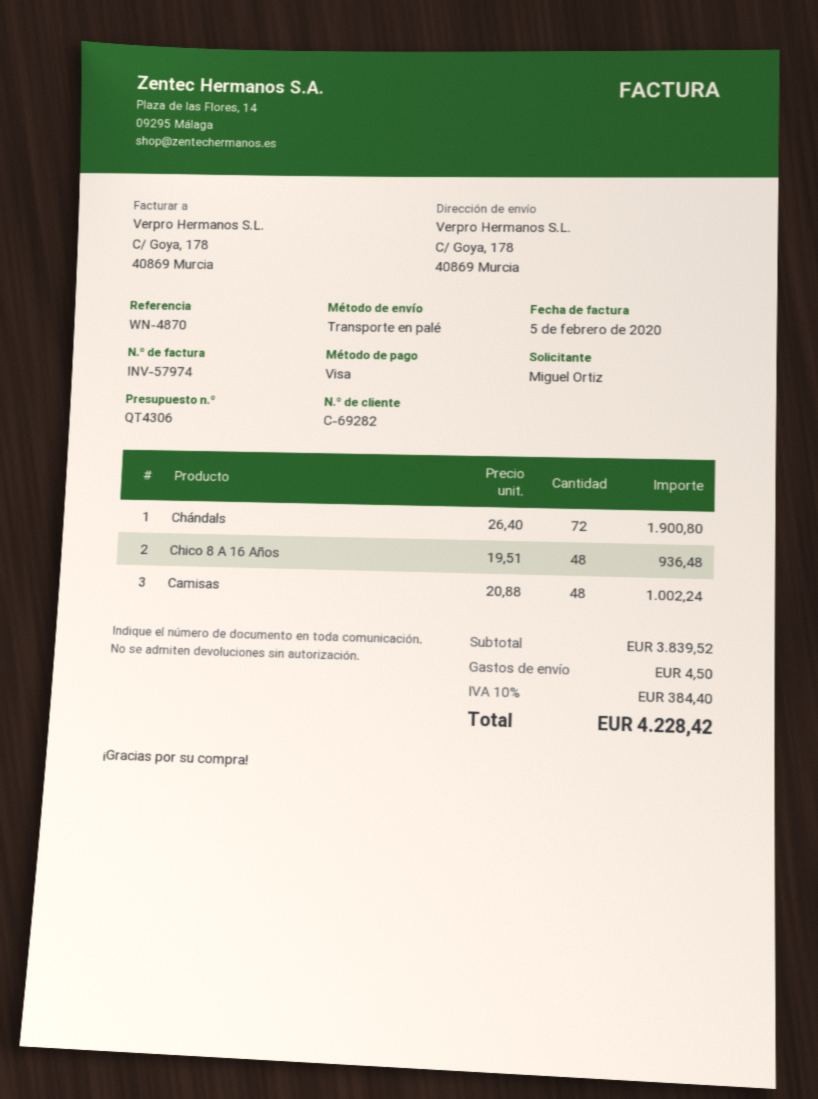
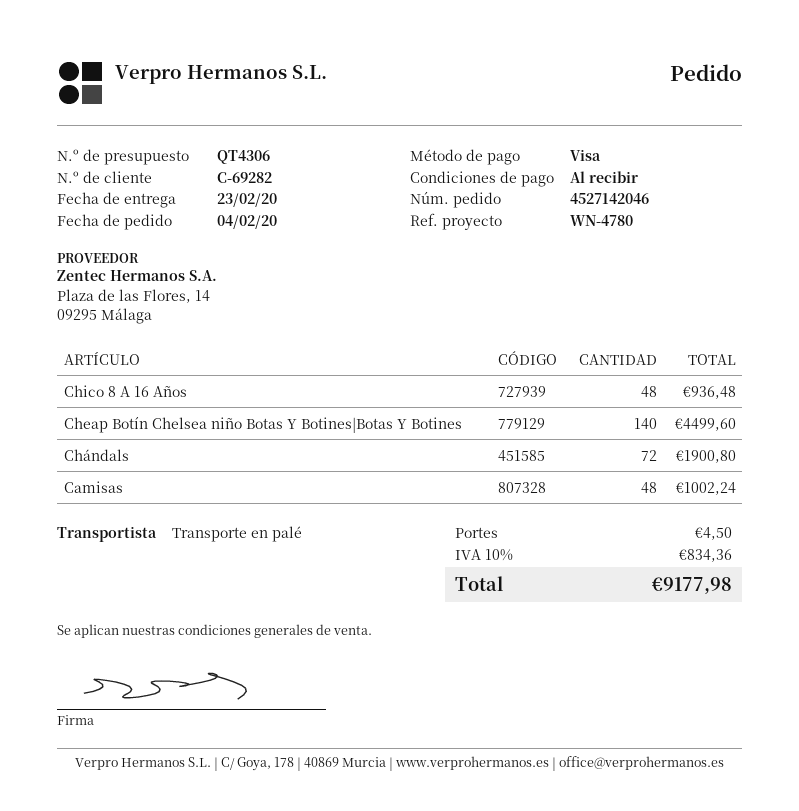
reference: WN-4870 -> WN-4780
Cheap Botín Chelsea niño Botas Y Botines|Botas Y Botines: none -> 140 for 4499.60
tax: 10% = 384.40 -> 10% = 834.36
total: 4228.42 -> 9177.98

